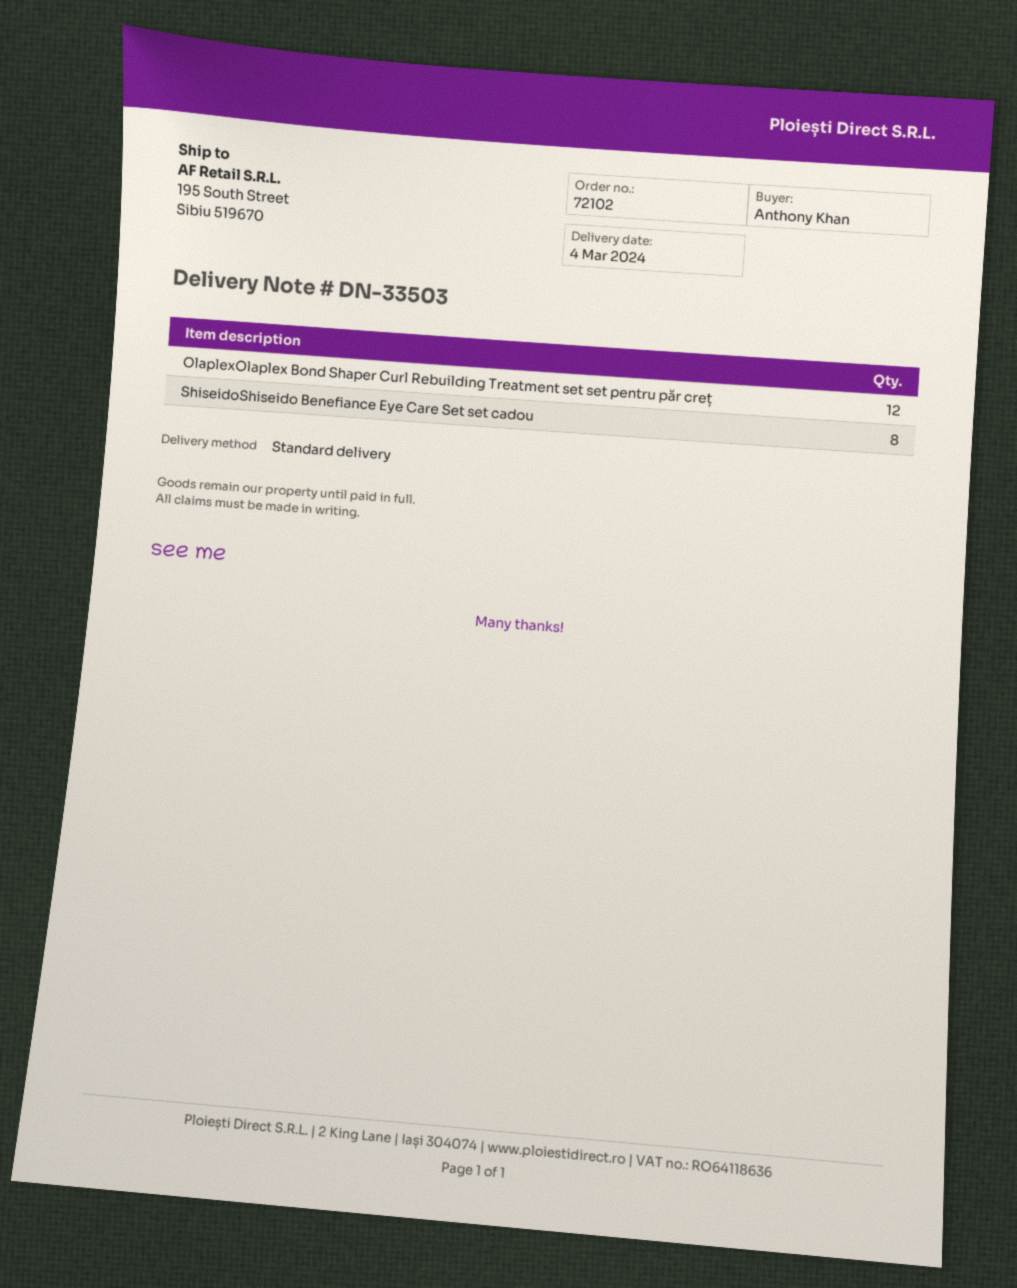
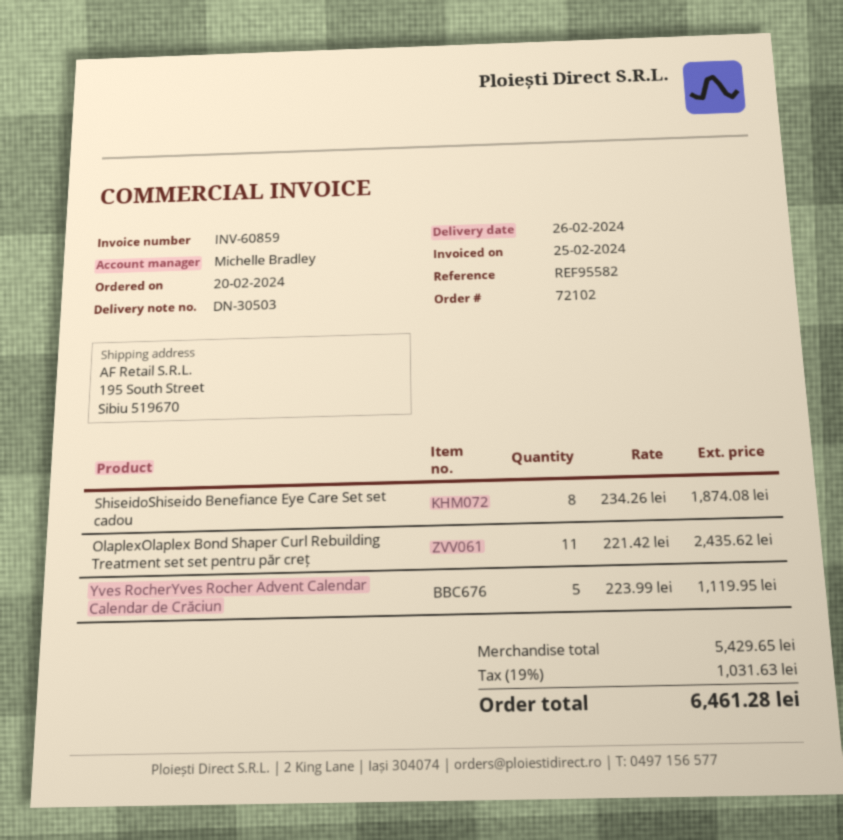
delivery note number: DN-33503 -> DN-30503
delivery date: 2024-03-04 -> 2024-02-26
OlaplexOlaplex Bond Shaper Curl Rebuilding Treatment set set pentru păr creț: 12 -> 11
Yves RocherYves Rocher Advent Calendar Calendar de Crăciun: none -> 5

